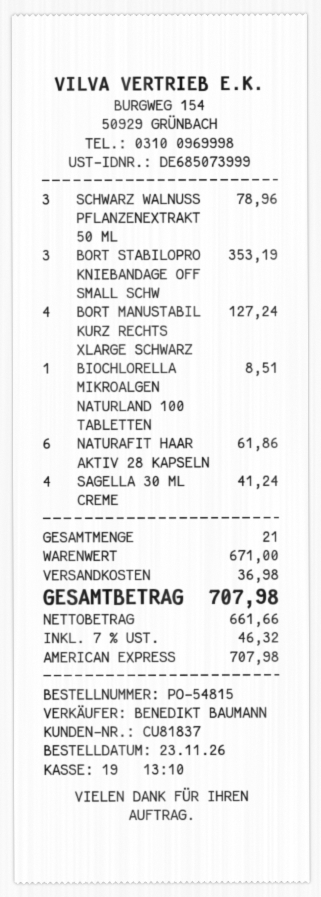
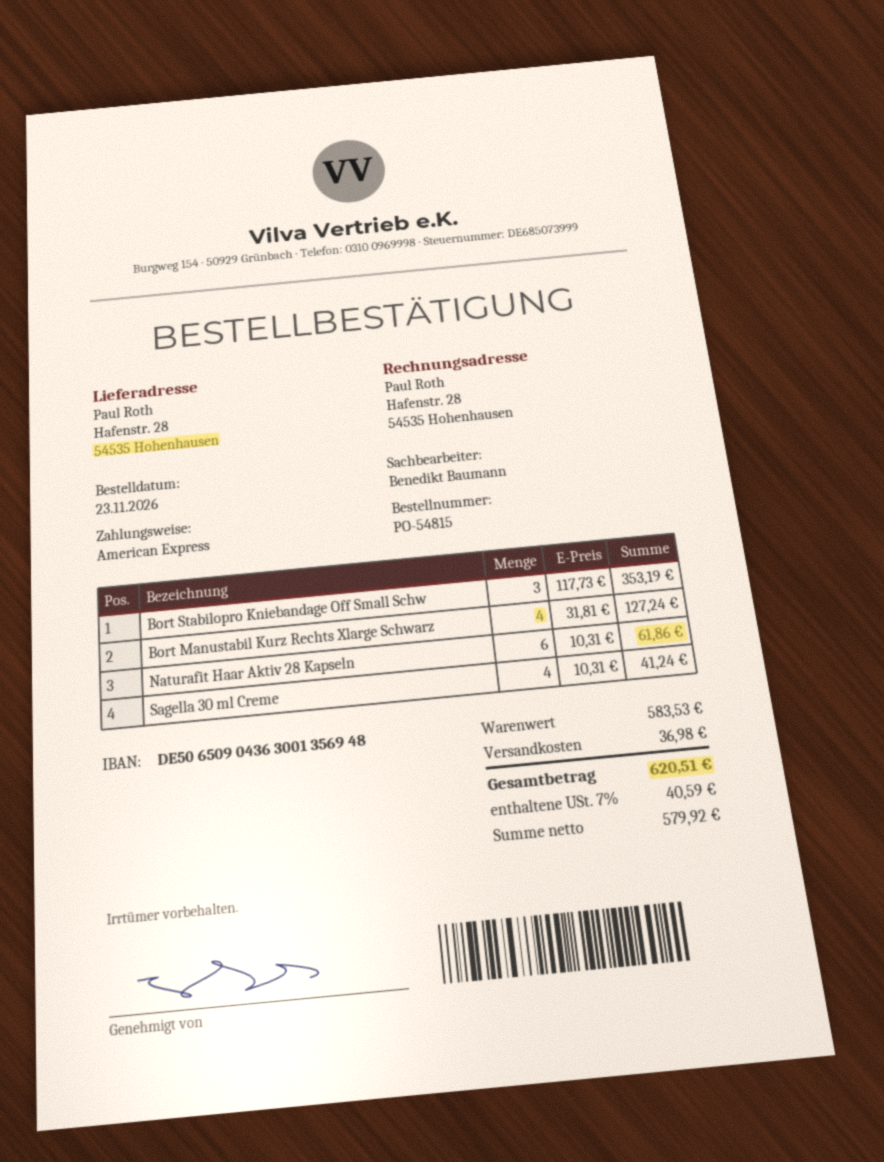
SCHWARZ WALNUSS PFLANZENEXTRAKT 50 ML: 3 for 78.96 -> none
BIOCHLORELLA MIKROALGEN NATURLAND 100 TABLETTEN: 1 for 8.51 -> none
subtotal: 671.00 -> 583.53
net: 661.66 -> 579.92
tax: 7% = 46.32 -> 7% = 40.59
total: 707.98 -> 620.51

